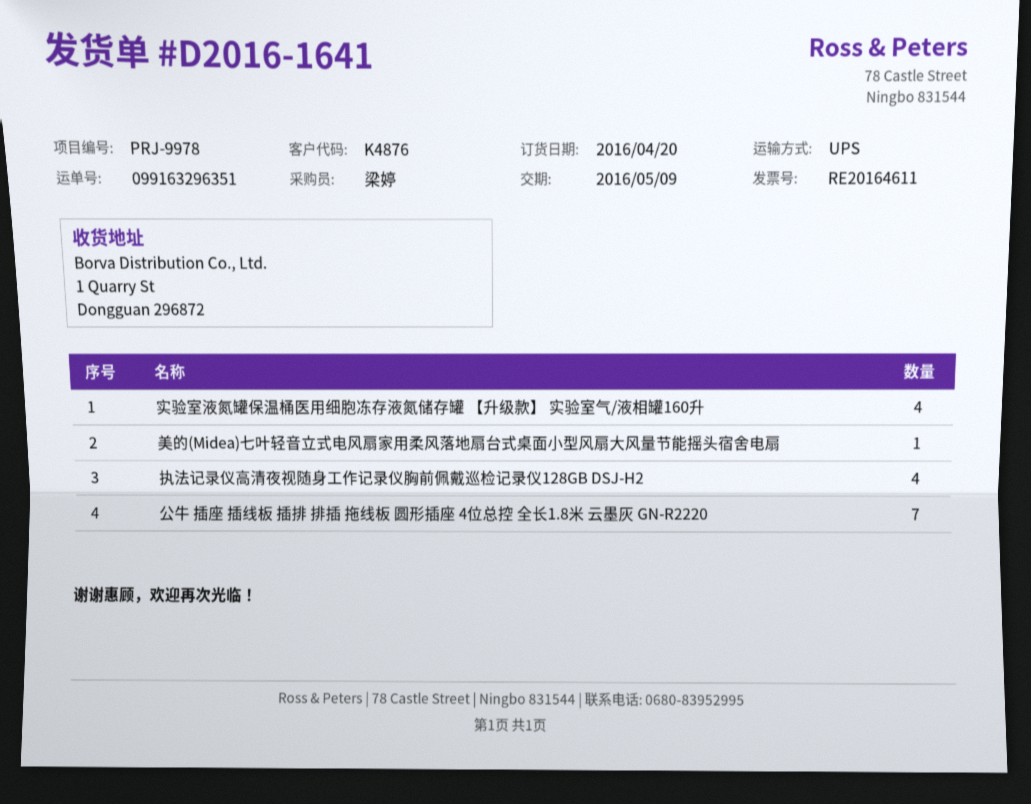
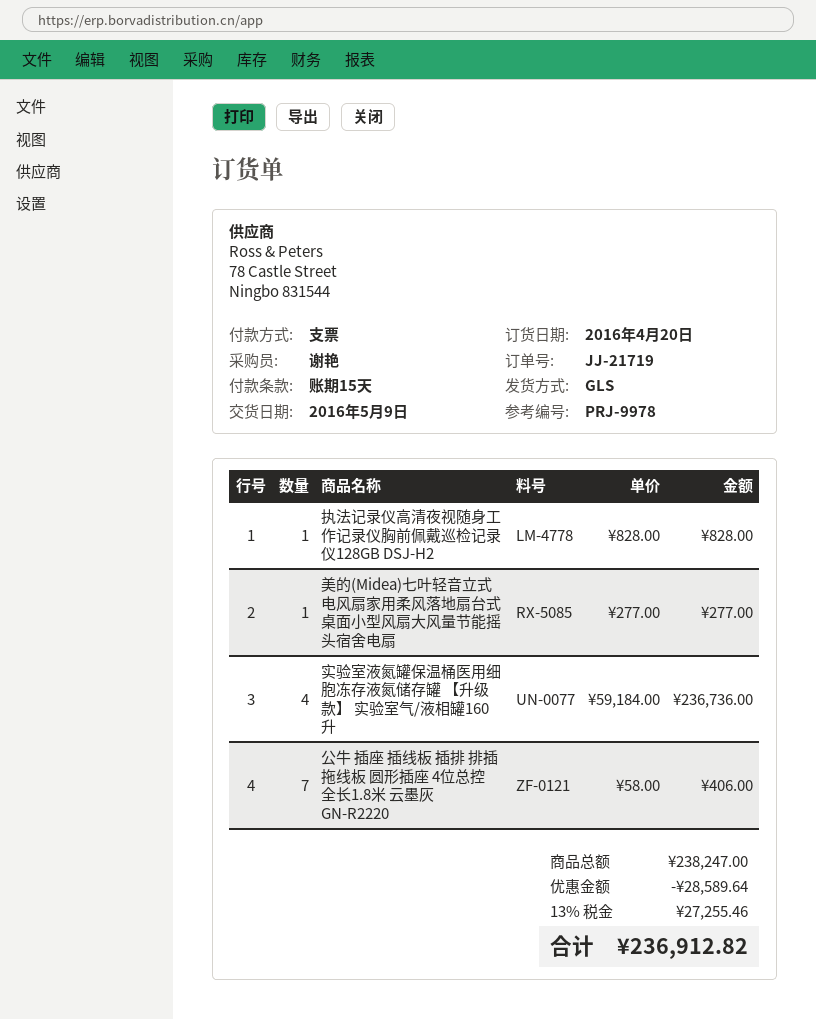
ordered by: 梁婷 -> 谢艳
shipping method: UPS -> GLS
执法记录仪高清夜视随身工作记录仪胸前佩戴巡检记录仪128GB DSJ-H2: 4 -> 1

